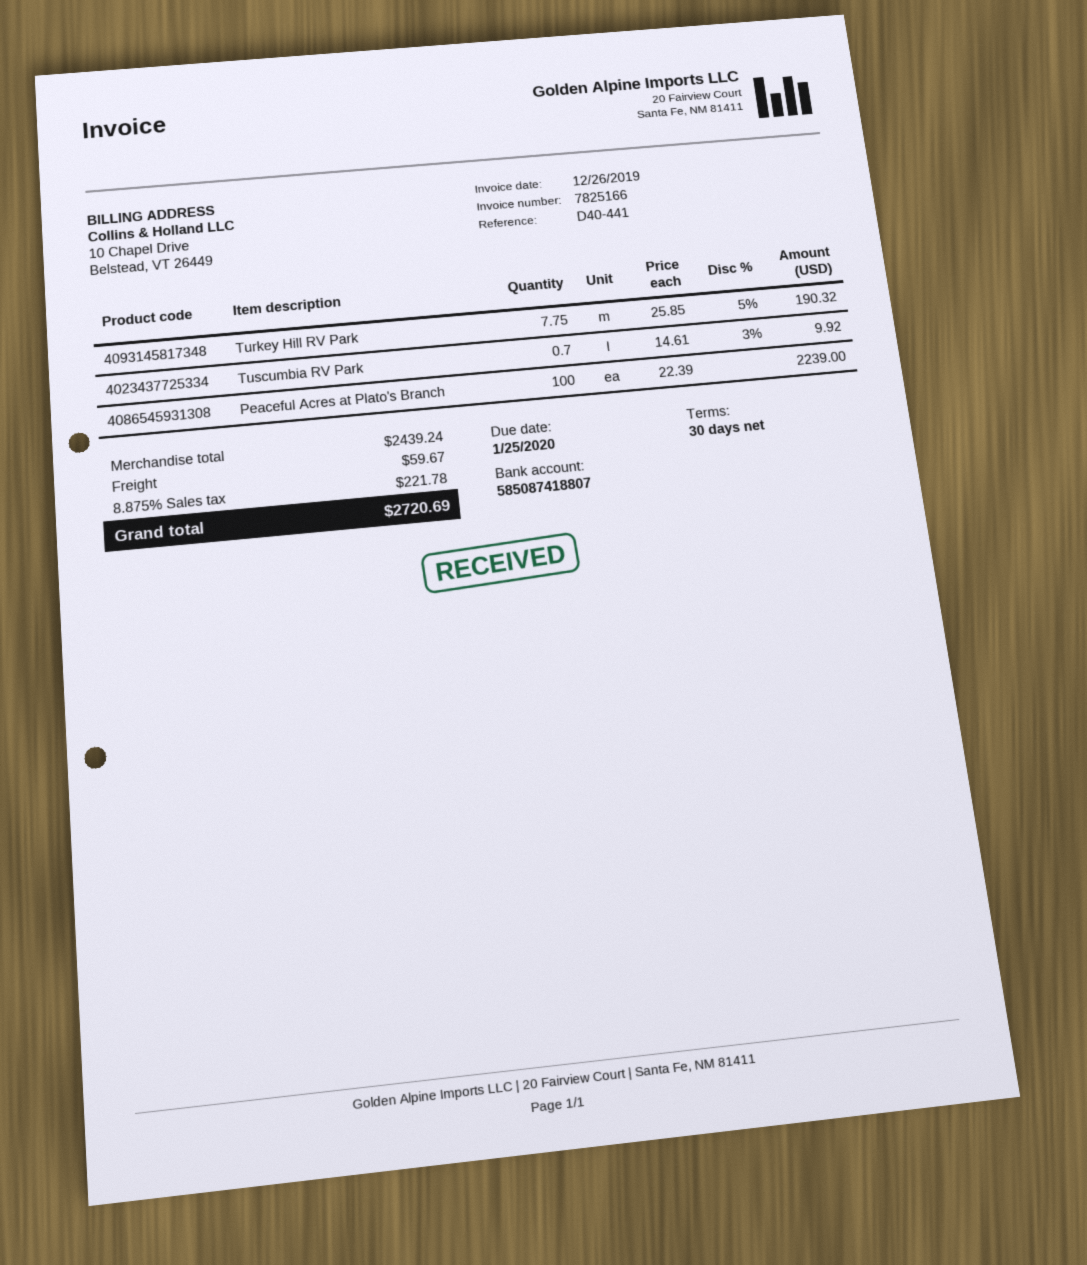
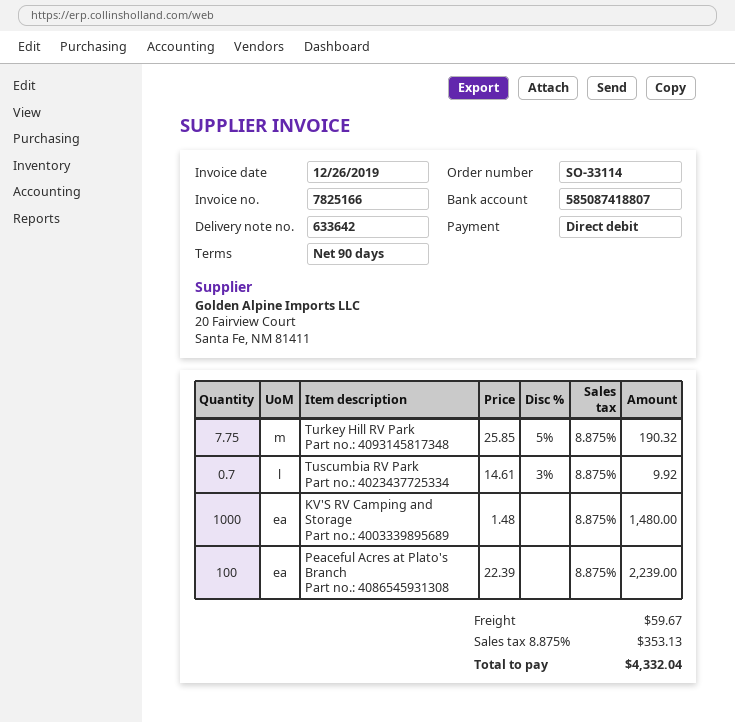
payment terms: 30 days -> 90 days
KV'S RV Camping and Storage: none -> 1000 x 1.48 = 1480.00
tax: 8.875% = 221.78 -> 8.875% = 353.13
total: 2720.69 -> 4332.04

